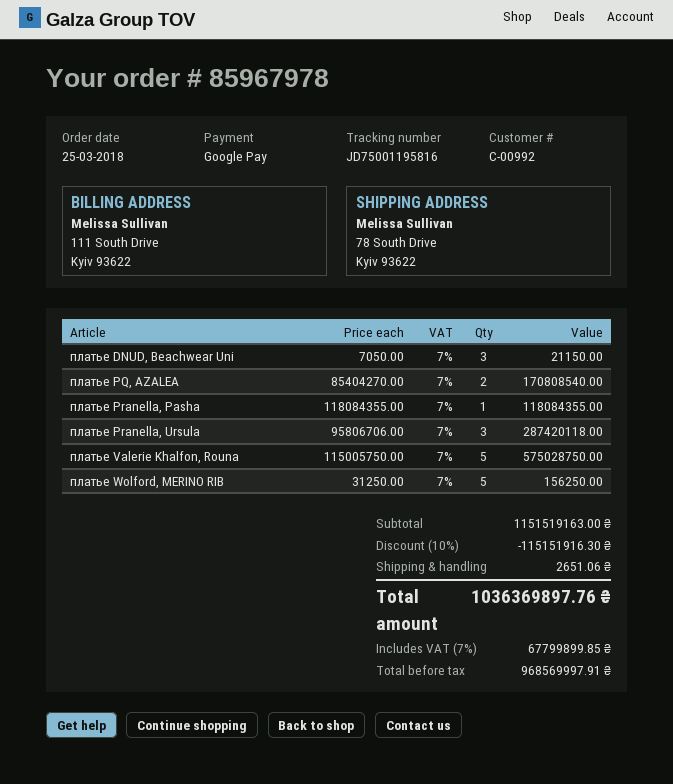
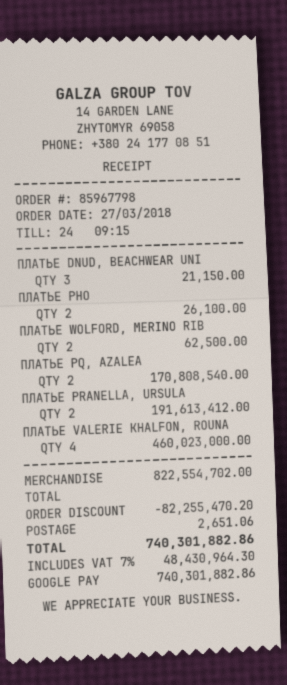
order number: 85967978 -> 85967798
order date: 2018-03-25 -> 2018-03-27
платье Pranella, Pasha: 1 for 118084355.00 -> none
платье Pranella, Ursula: 3 for 287420118.00 -> 2 for 191613412.00
платье Valerie Khalfon, Rouna: 5 for 575028750.00 -> 4 for 460023000.00
платье Wolford, MERINO RIB: 5 for 156250.00 -> 2 for 62500.00
ПЛАТЬЕ PHO: none -> 2 for 26100.00
subtotal: 1151519163.00 -> 822554702.00
discount: 115151916.30 -> 82255470.20
tax: 7% = 67799899.85 -> 7% = 48430964.30
total: 1036369897.76 -> 740301882.86

